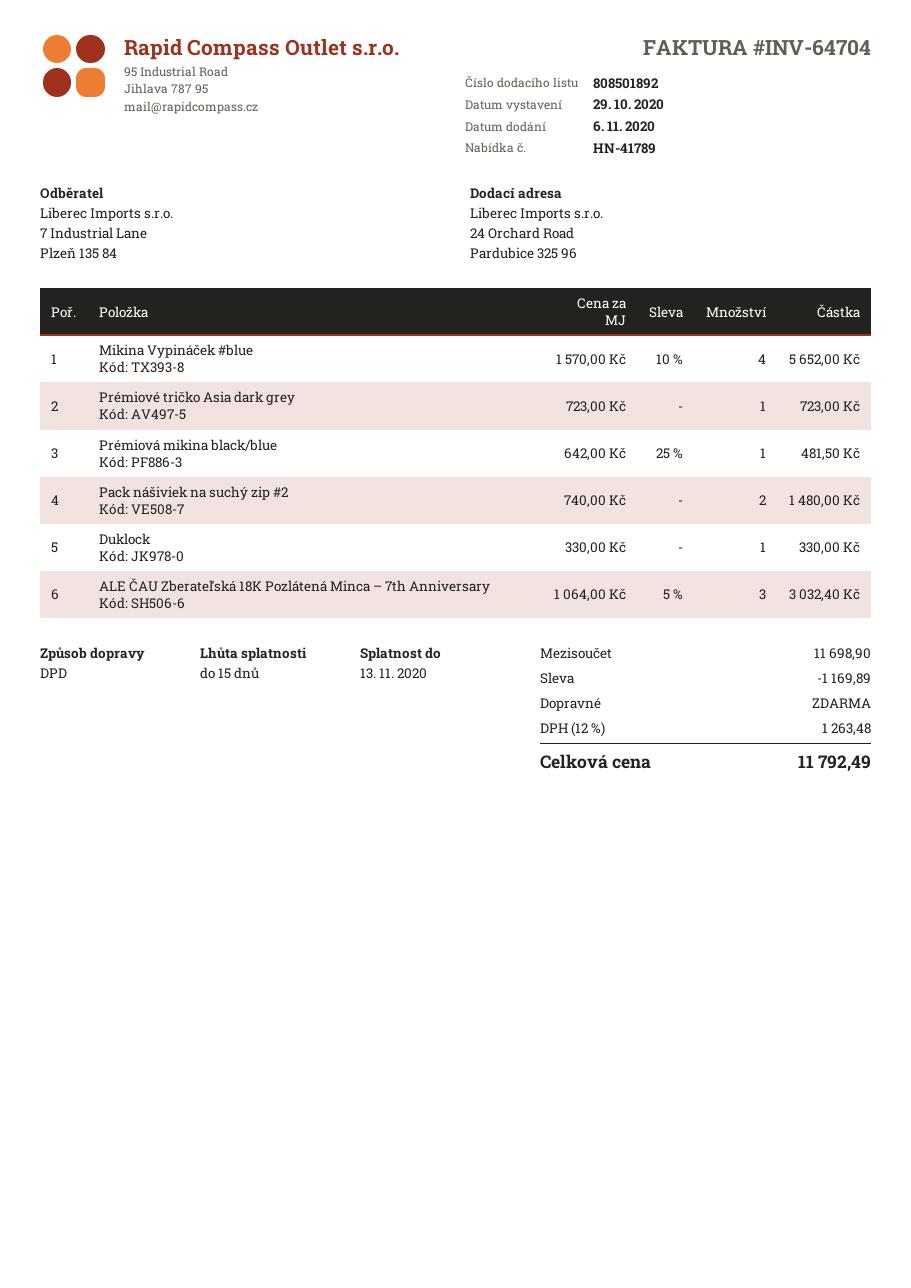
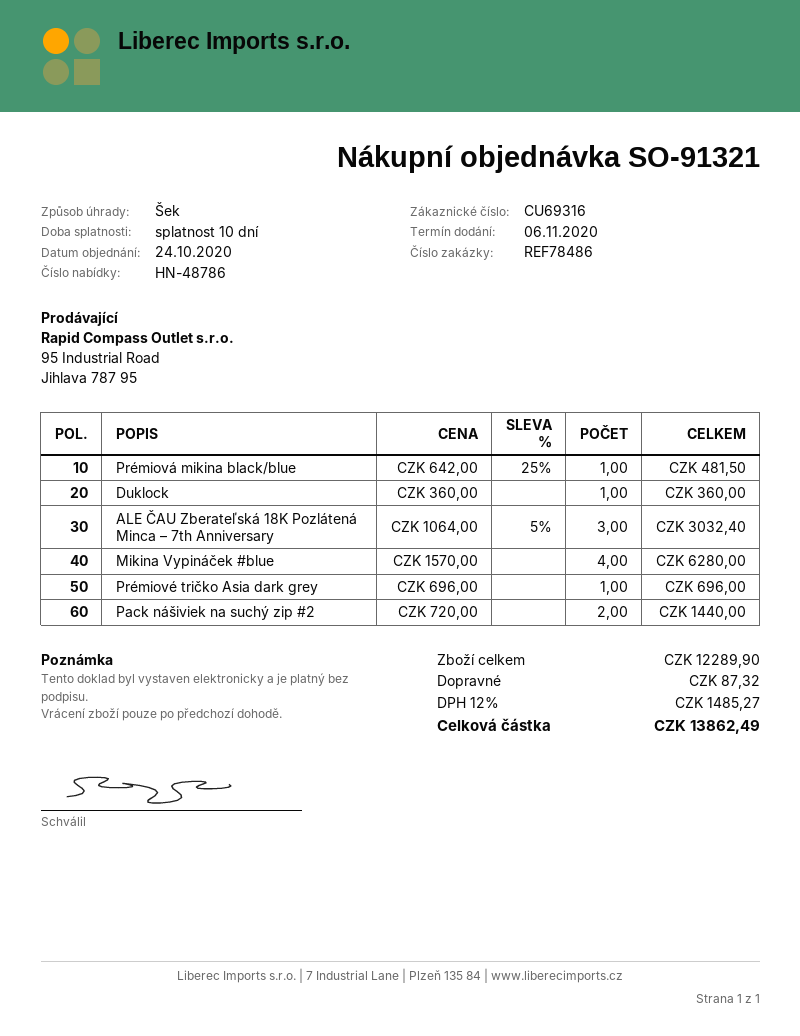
quote number: HN-41789 -> HN-48786
payment terms: 15 days -> 10 days
Mikina Vypináček #blue: 4 x 1570.00 - 10% = 5652.00 -> 4 x 1570.00 = 6280.00
Prémiové tričko Asia dark grey: 1 x 723.00 = 723.00 -> 1 x 696.00 = 696.00
Pack nášiviek na suchý zip #2: 2 x 740.00 = 1480.00 -> 2 x 720.00 = 1440.00
Duklock: 1 x 330.00 = 330.00 -> 1 x 360.00 = 360.00
subtotal: 11698.90 -> 12289.90
discount: 1169.89 -> none
shipping: 0.00 -> 87.32
tax: 12% = 1263.48 -> 12% = 1485.27
total: 11792.49 -> 13862.49

